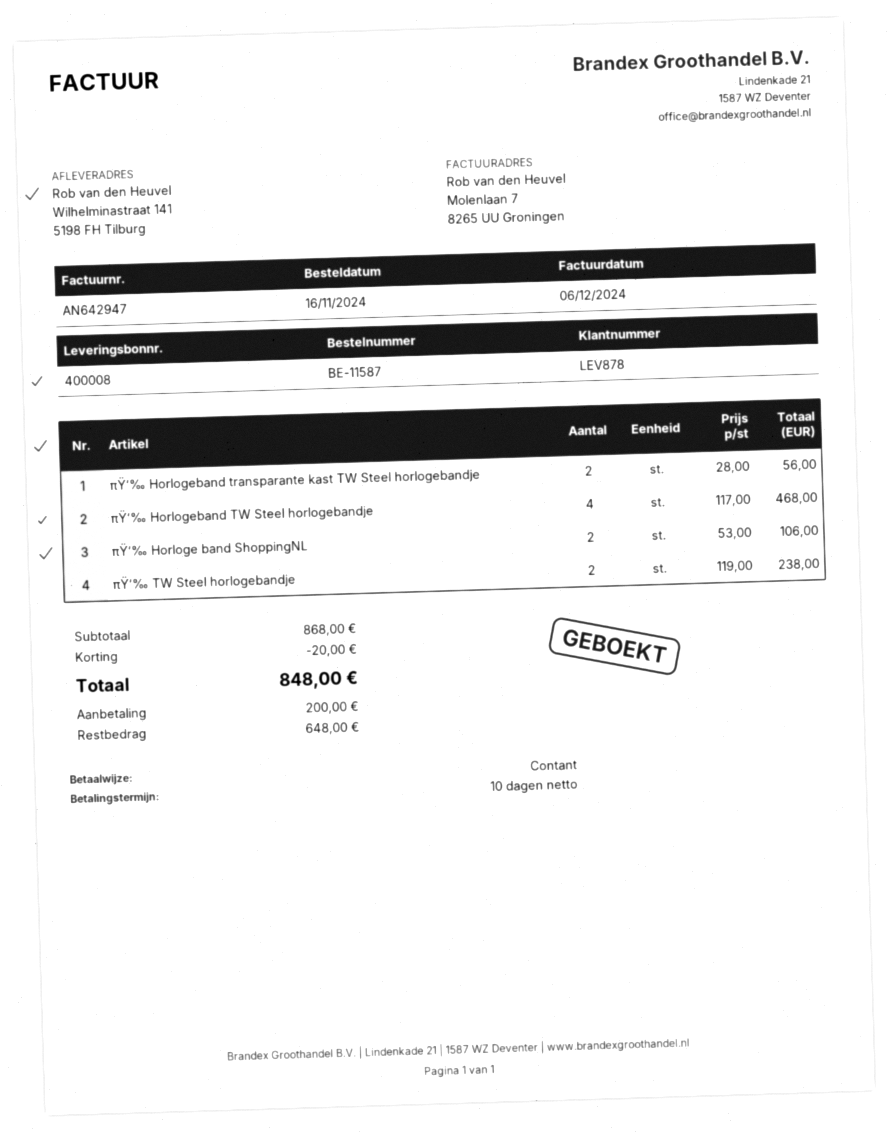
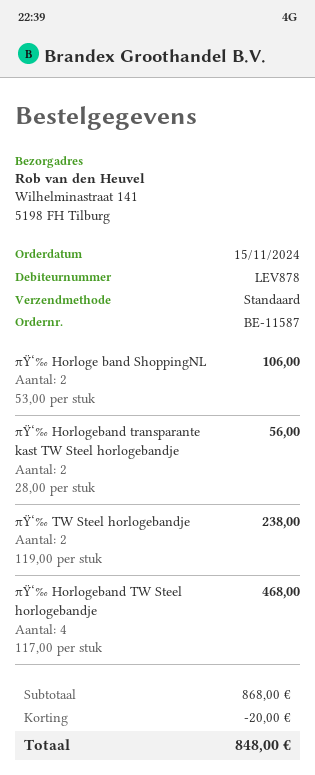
order date: 2024-11-16 -> 2024-11-15

